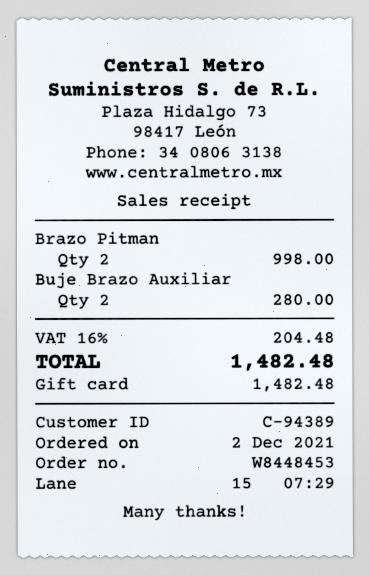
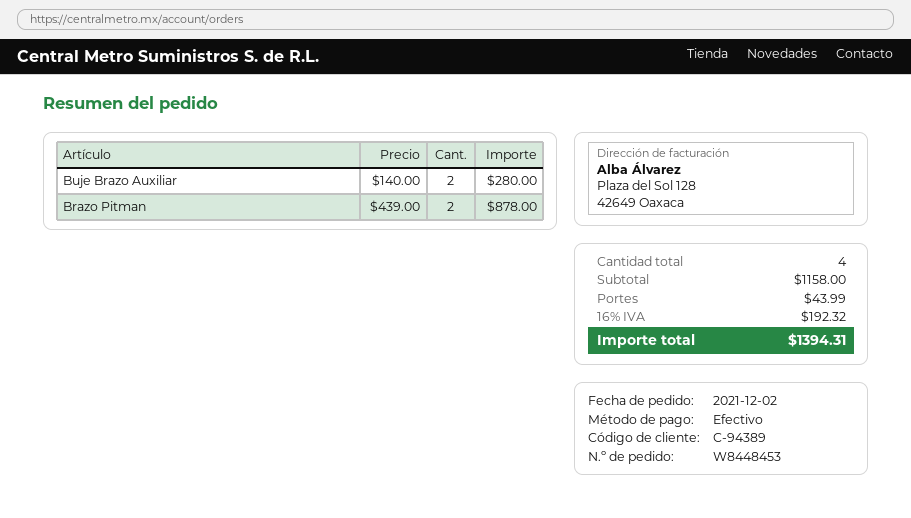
payment method: gift card -> cash
Brazo Pitman: 2 for 998.00 -> 2 for 878.00
shipping: none -> 43.99
tax: 16% = 204.48 -> 16% = 192.32
total: 1482.48 -> 1394.31

